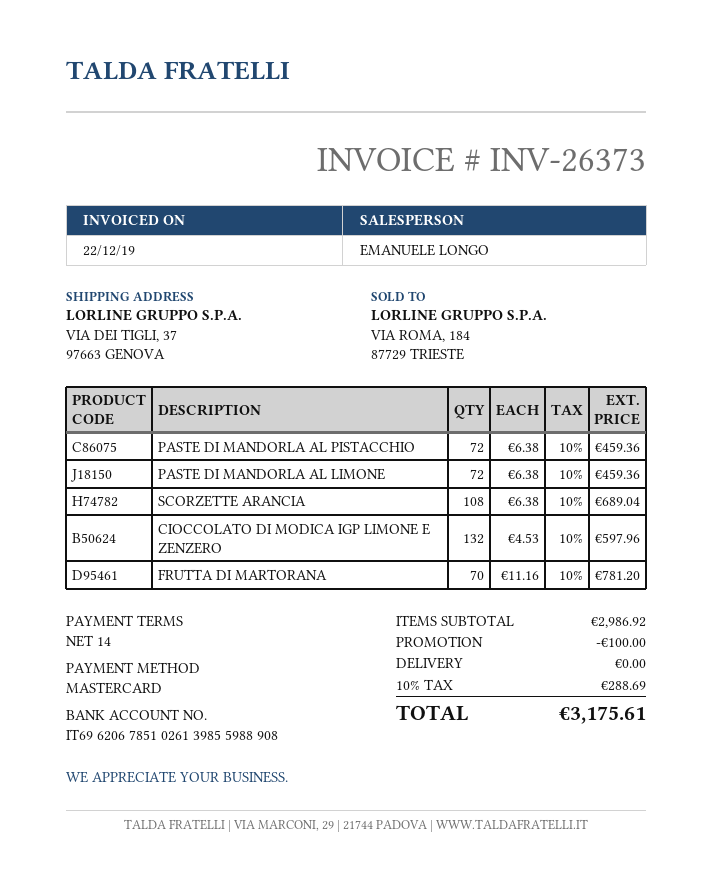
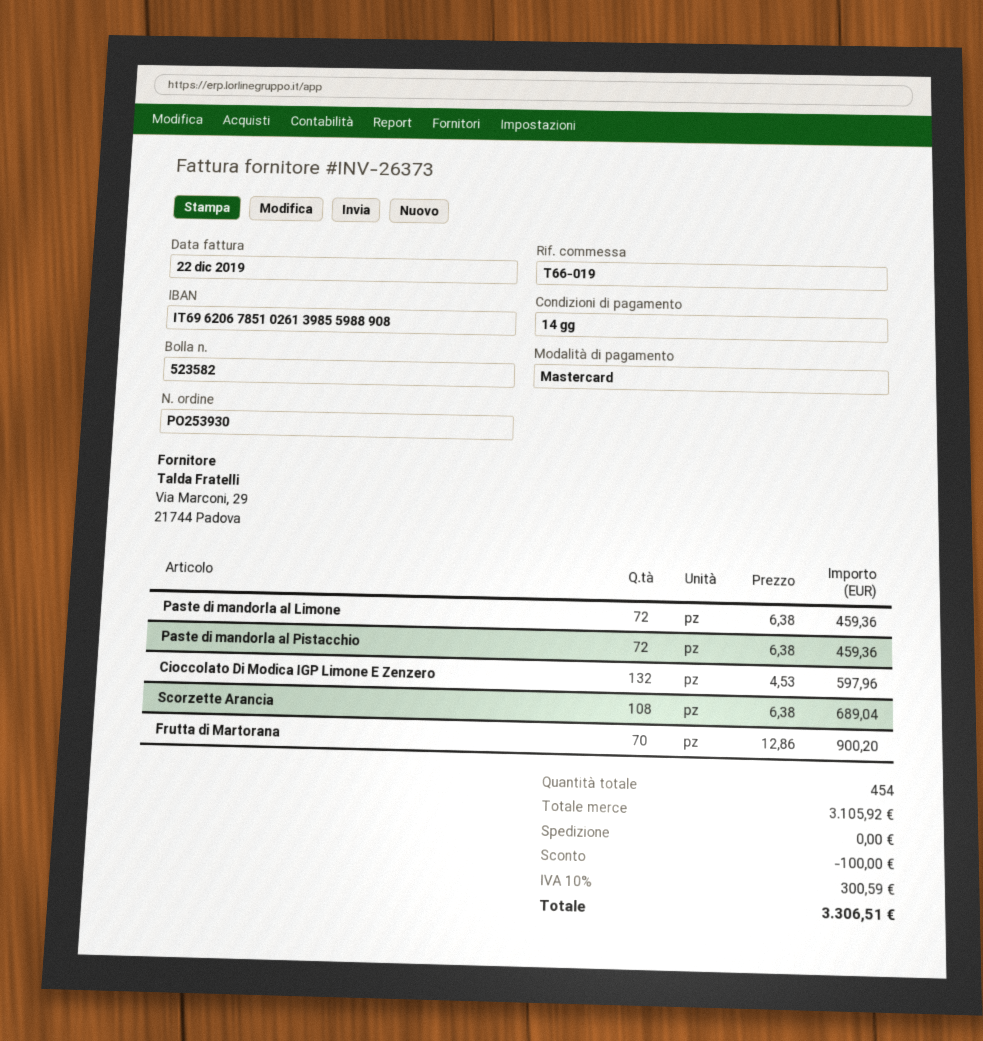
FRUTTA DI MARTORANA: 70 x 11.16 = 781.20 -> 70 x 12.86 = 900.20
subtotal: 2986.92 -> 3105.92
tax: 10% = 288.69 -> 10% = 300.59
total: 3175.61 -> 3306.51

